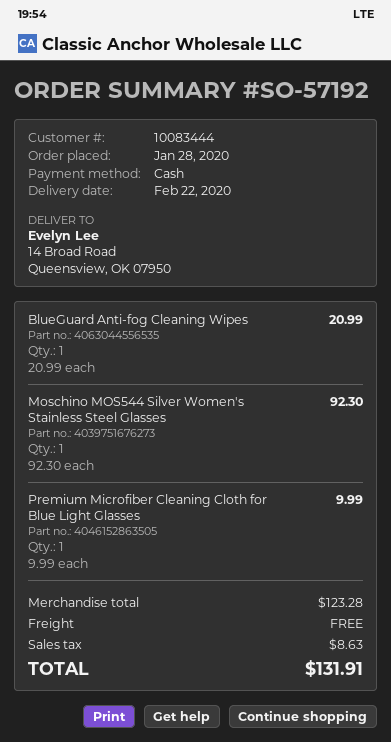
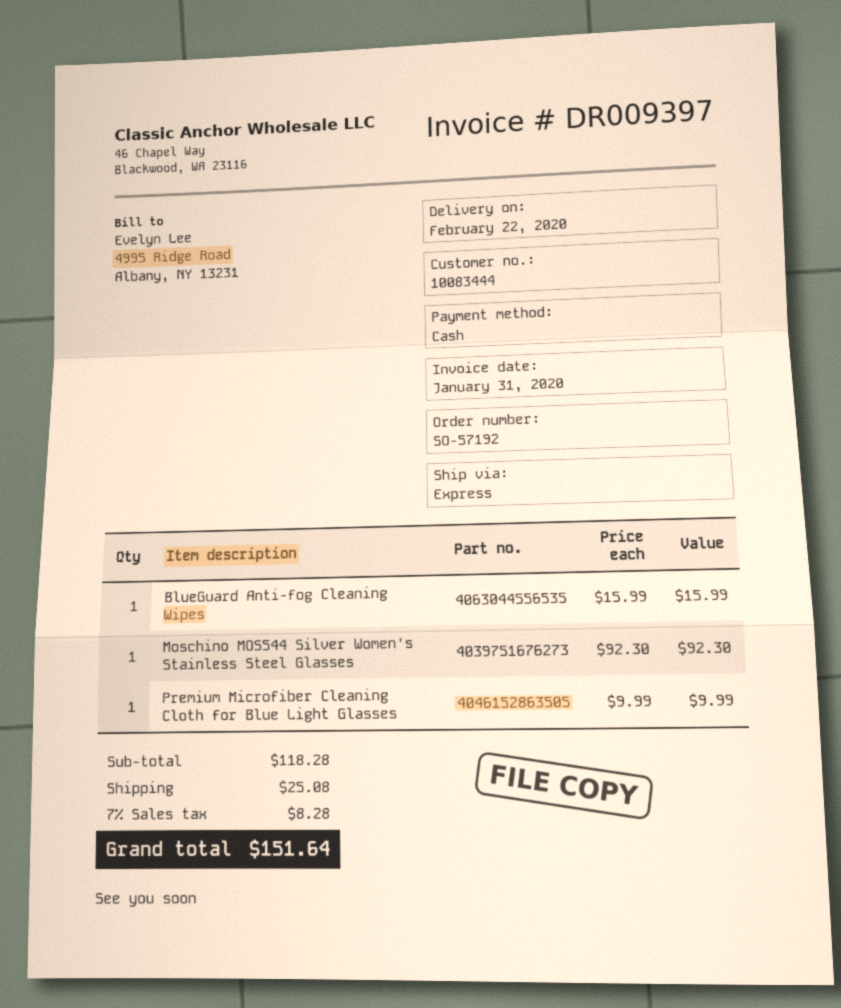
BlueGuard Anti-fog Cleaning Wipes: 1 x 20.99 = 20.99 -> 1 x 15.99 = 15.99
subtotal: 123.28 -> 118.28
shipping: 0.00 -> 25.08
tax: 8.63 -> 8.28
total: 131.91 -> 151.64

